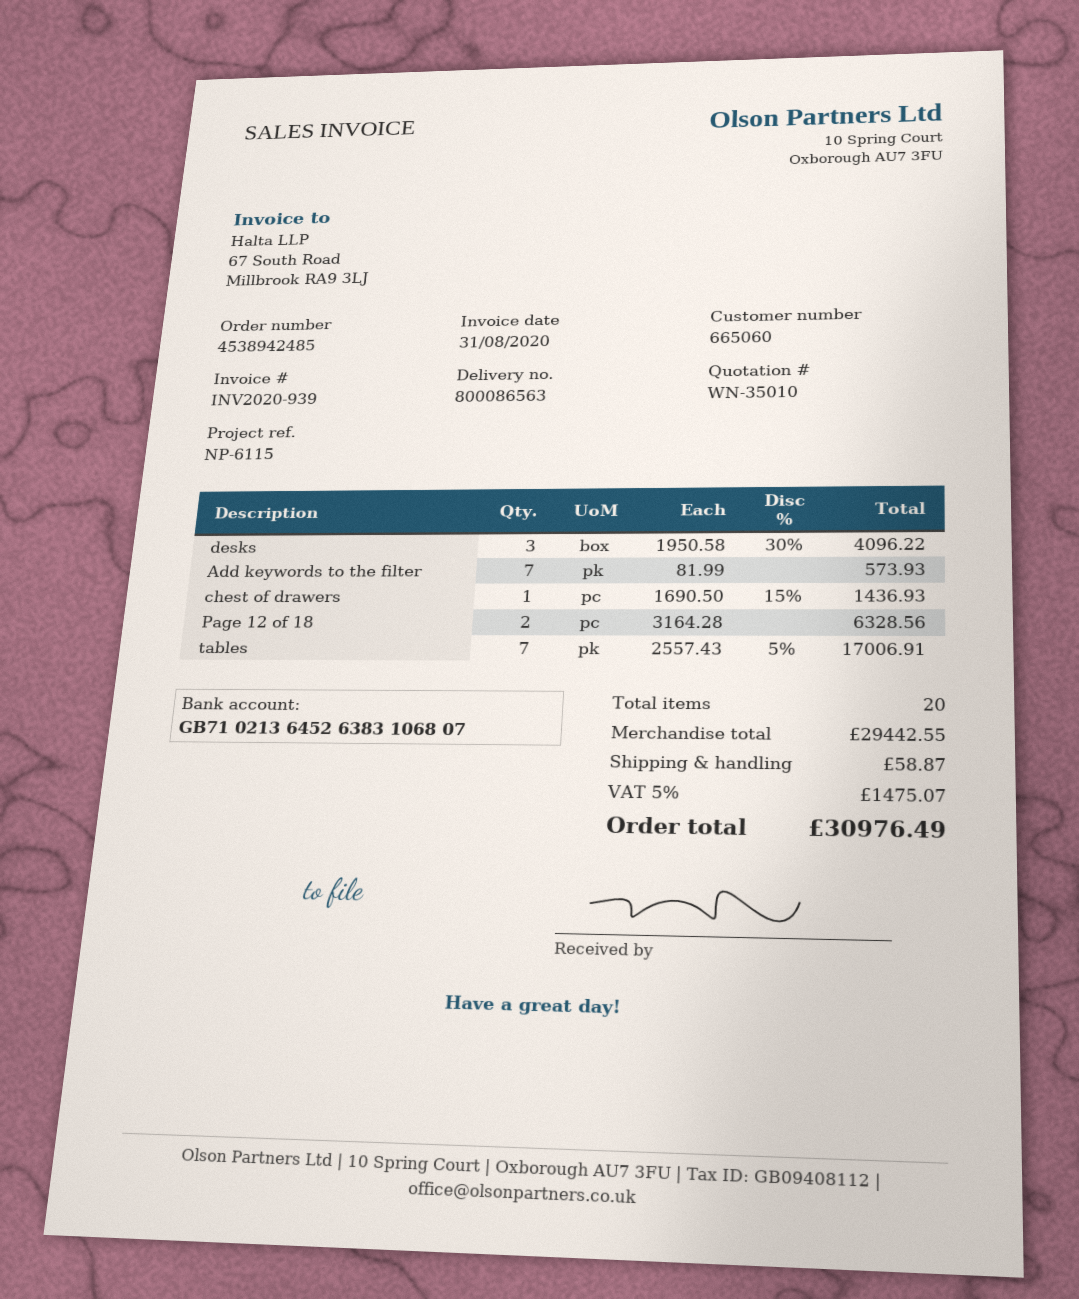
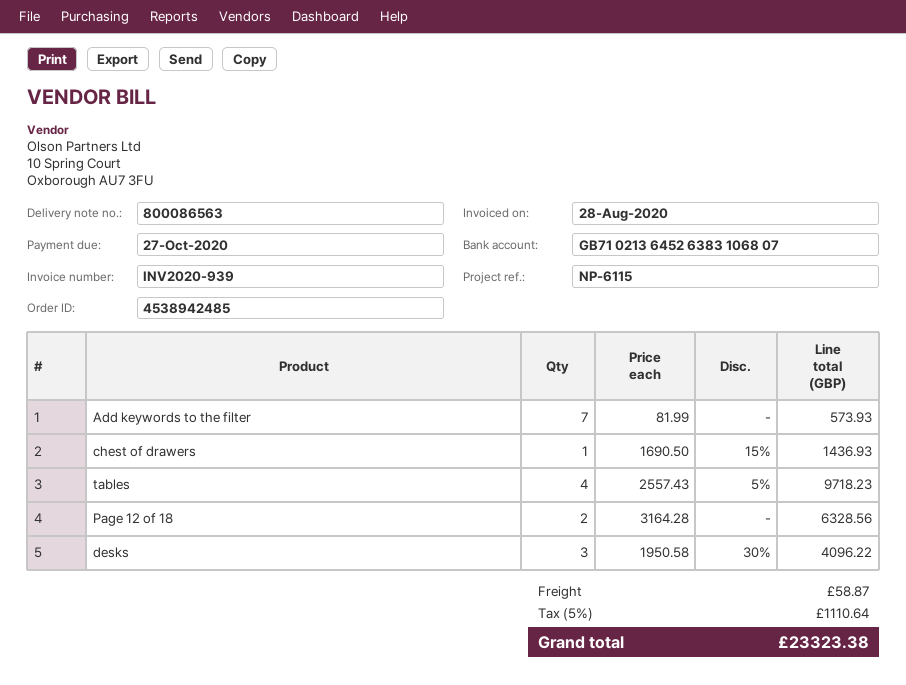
invoice date: 2020-08-31 -> 2020-08-28
tables: 7 x 2557.43 - 5% = 17006.91 -> 4 x 2557.43 - 5% = 9718.23
tax: 5% = 1475.07 -> 5% = 1110.64
total: 30976.49 -> 23323.38

